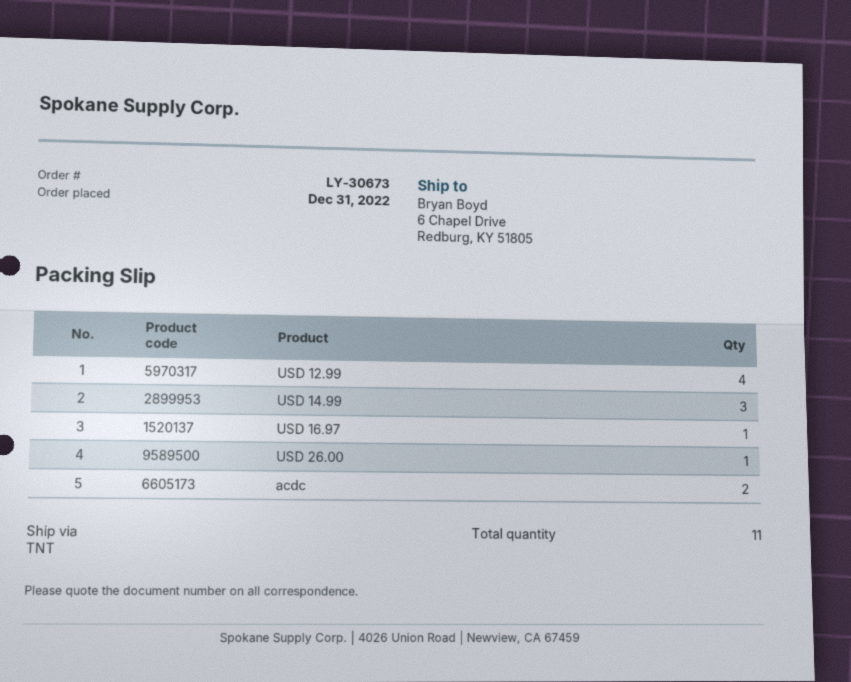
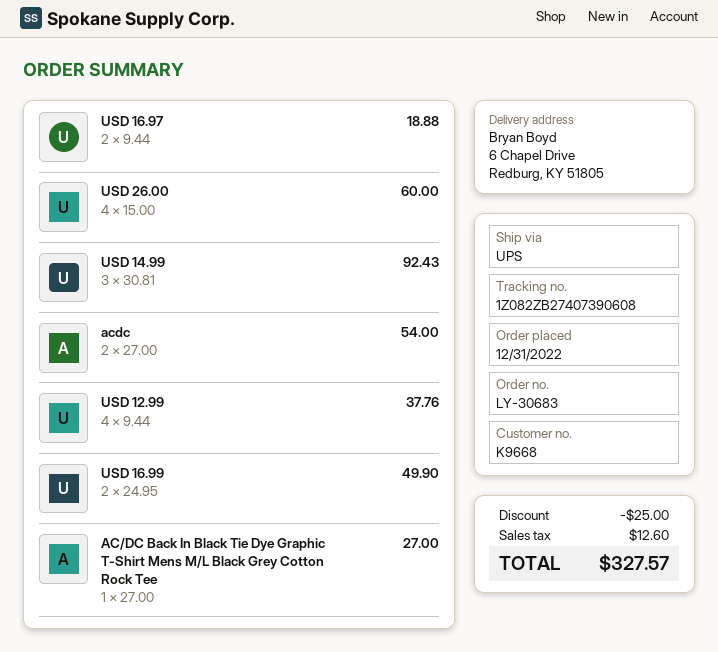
order number: LY-30673 -> LY-30683
shipping method: TNT -> UPS
USD 16.97: 1 -> 2
USD 26.00: 1 -> 4
USD 16.99: none -> 2
AC/DC Back In Black Tie Dye Graphic T-Shirt Mens M/L Black Grey Cotton Rock Tee: none -> 1

